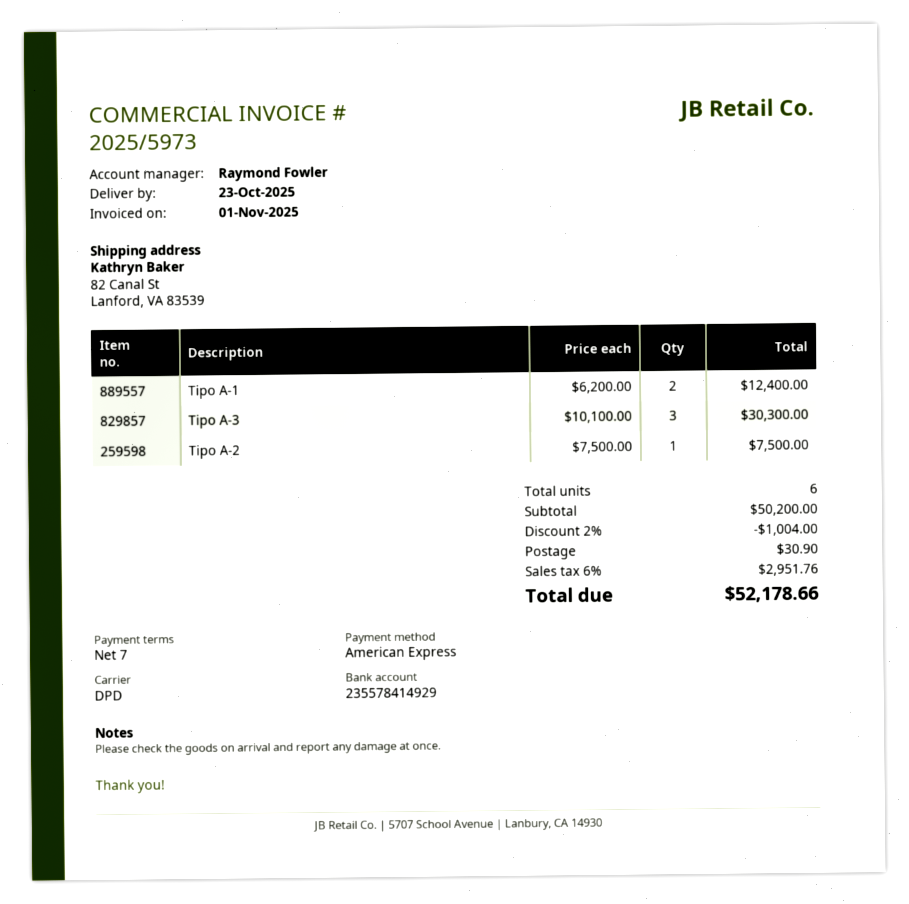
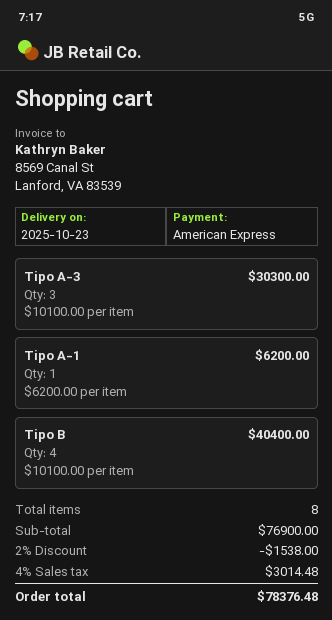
Tipo A-1: 2 x 6200.00 = 12400.00 -> 1 x 6200.00 = 6200.00
Tipo A-2: 1 x 7500.00 = 7500.00 -> none
Tipo B: none -> 4 x 10100.00 = 40400.00
total quantity: 6 -> 8
subtotal: 50200.00 -> 76900.00
discount: 2% = 1004.00 -> 2% = 1538.00
shipping: 30.90 -> none
tax: 6% = 2951.76 -> 4% = 3014.48
total: 52178.66 -> 78376.48

